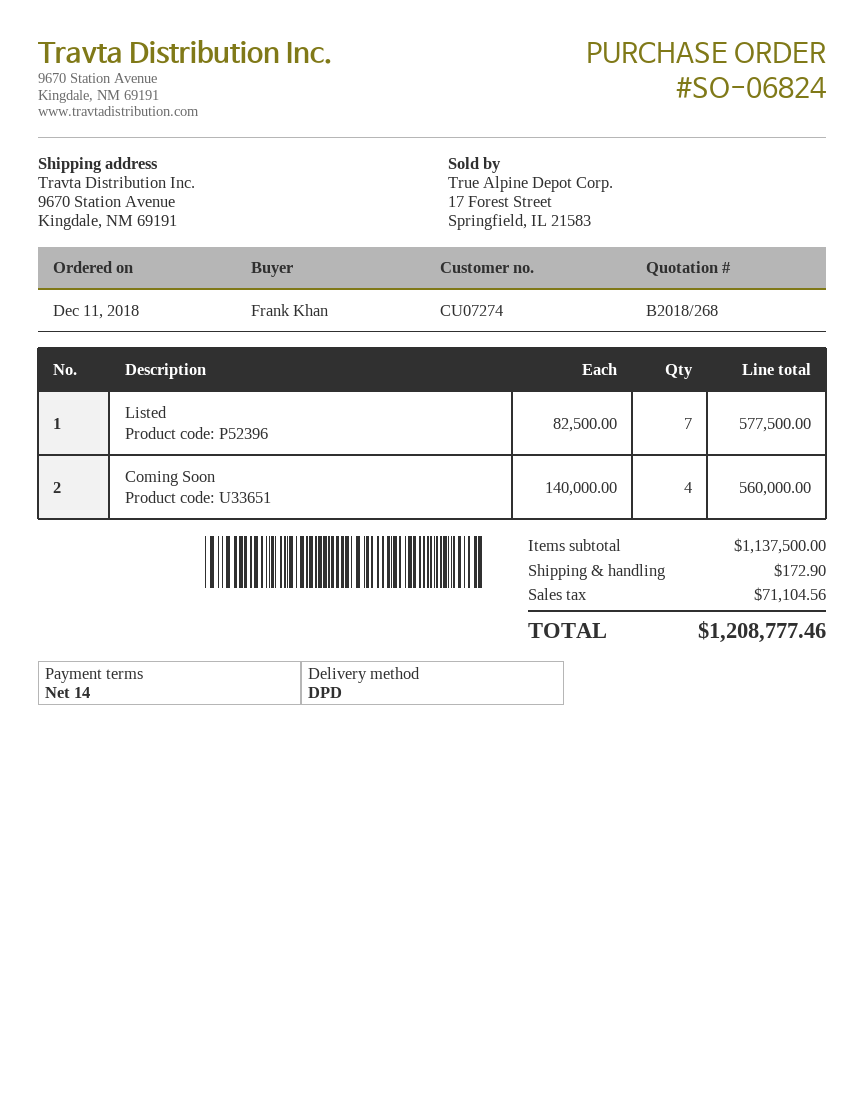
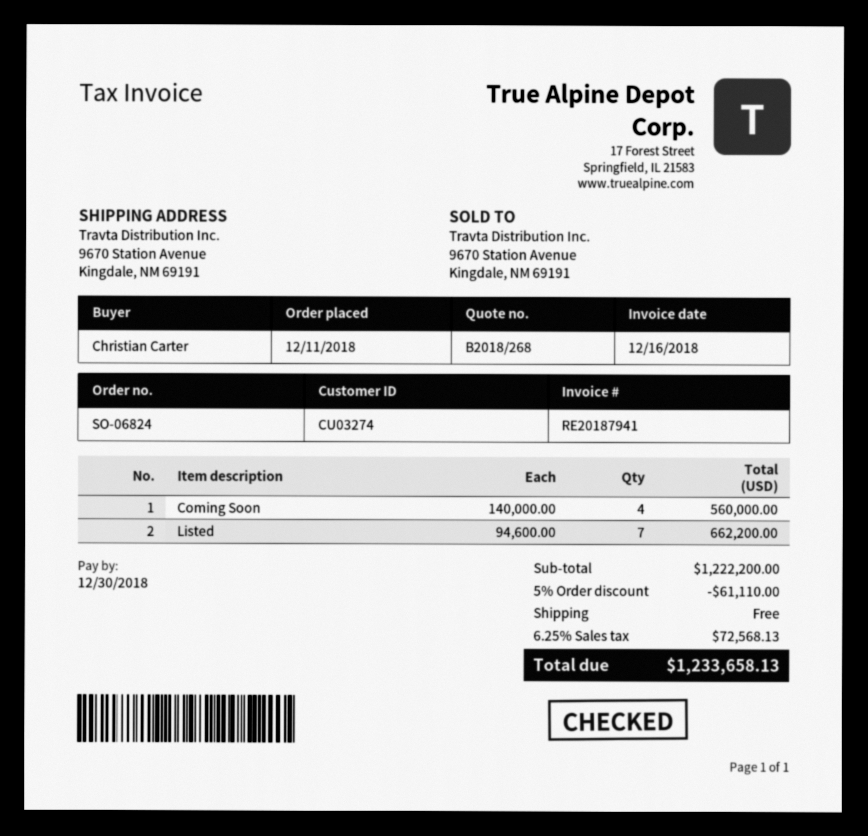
customer number: CU07274 -> CU03274
ordered by: Frank Khan -> Christian Carter
Listed: 7 x 82500.00 = 577500.00 -> 7 x 94600.00 = 662200.00
subtotal: 1137500.00 -> 1222200.00
discount: none -> 5% = 61110.00
shipping: 172.90 -> 0.00
tax: 71104.56 -> 72568.13
total: 1208777.46 -> 1233658.13

